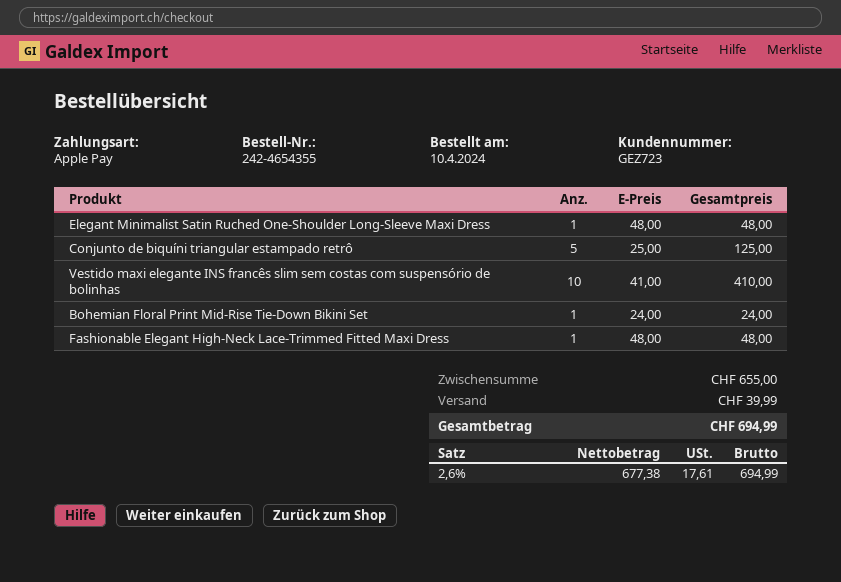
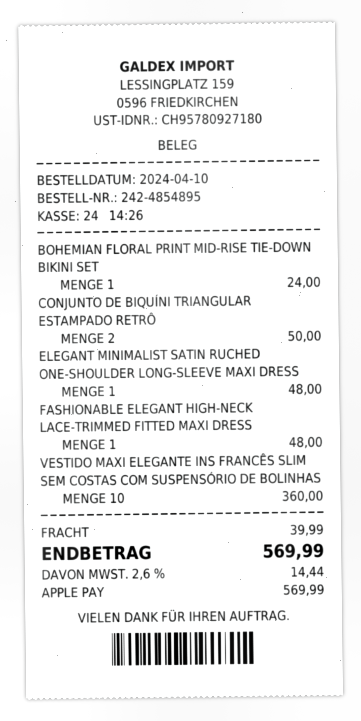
order number: 242-4654355 -> 242-4854895
Conjunto de biquíni triangular estampado retrô: 5 for 125.00 -> 2 for 50.00
Vestido maxi elegante INS francês slim sem costas com suspensório de bolinhas: 10 for 410.00 -> 10 for 360.00
tax: 2.6% = 17.61 -> 2.6% = 14.44
total: 694.99 -> 569.99

